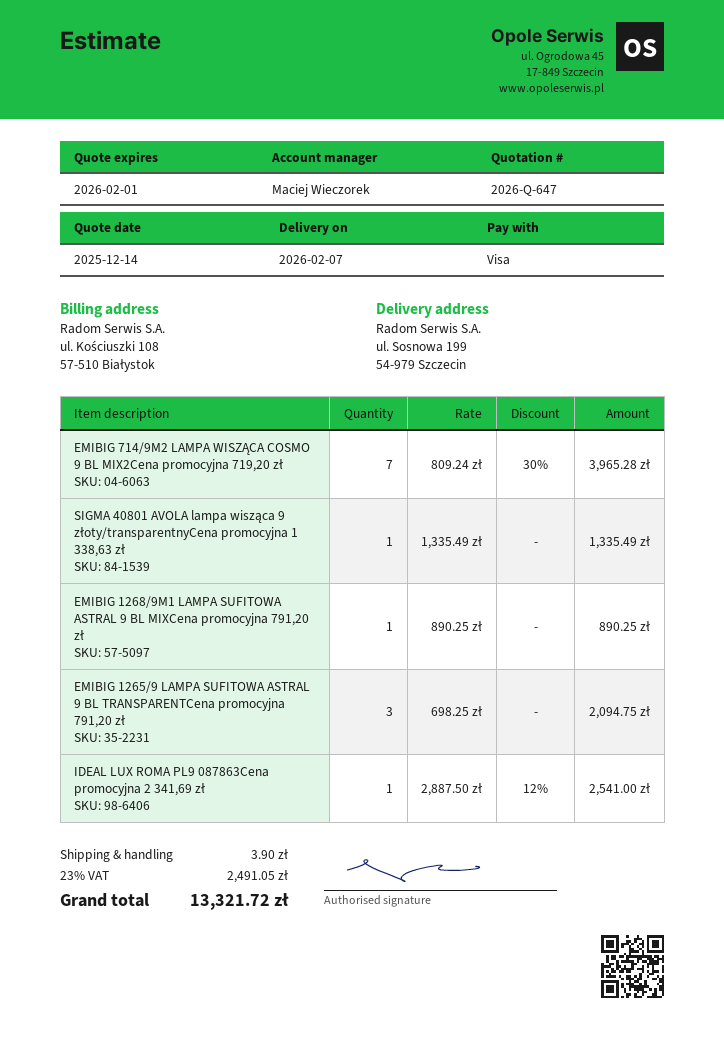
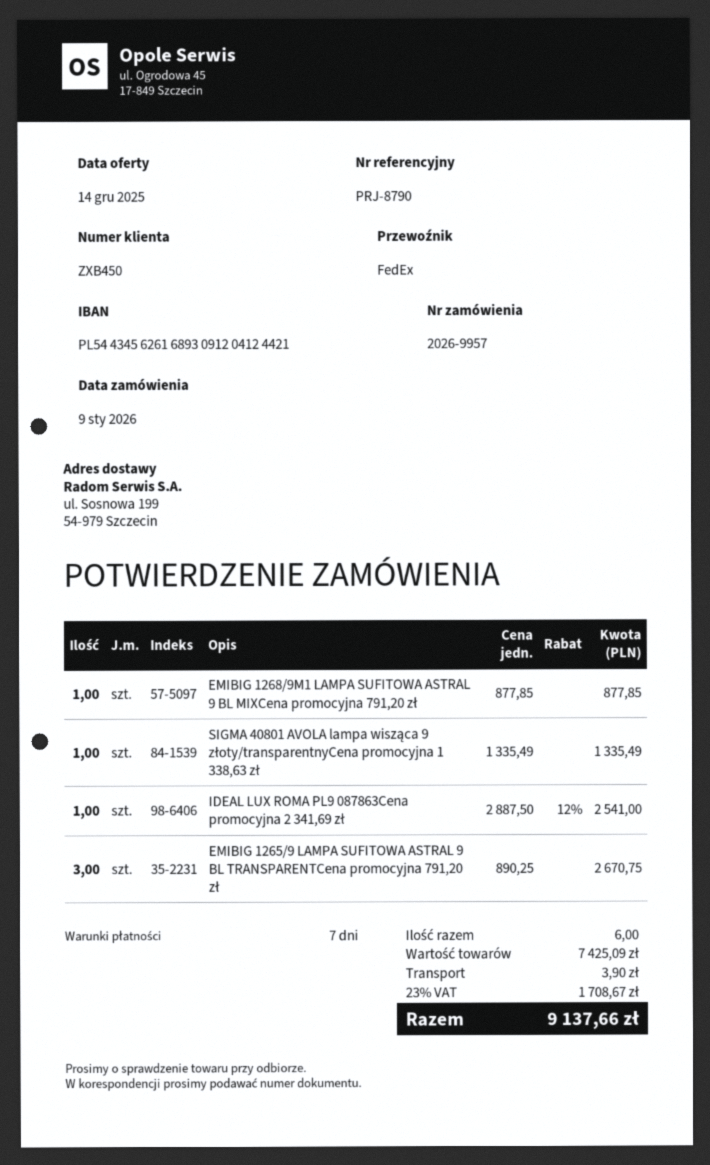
EMIBIG 714/9M2 LAMPA WISZĄCA COSMO 9 BL MIX2Cena promocyjna 719,20 zł: 7 x 809.24 - 30% = 3965.28 -> none
EMIBIG 1268/9M1 LAMPA SUFITOWA ASTRAL 9 BL MIXCena promocyjna 791,20 zł: 1 x 890.25 = 890.25 -> 1 x 877.85 = 877.85
EMIBIG 1265/9 LAMPA SUFITOWA ASTRAL 9 BL TRANSPARENTCena promocyjna 791,20 zł: 3 x 698.25 = 2094.75 -> 3 x 890.25 = 2670.75
tax: 23% = 2491.05 -> 23% = 1708.67
total: 13321.72 -> 9137.66

